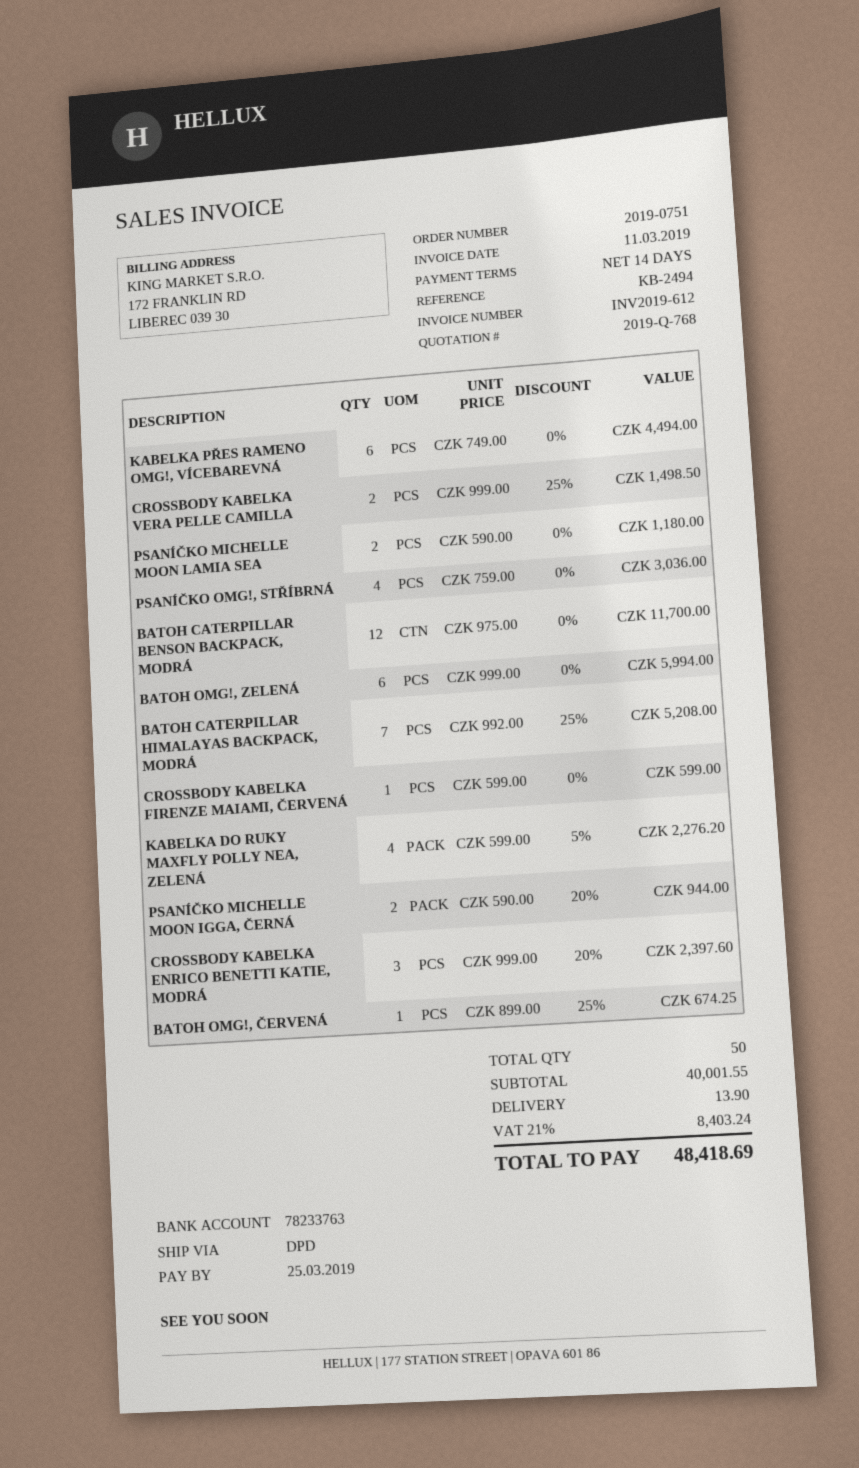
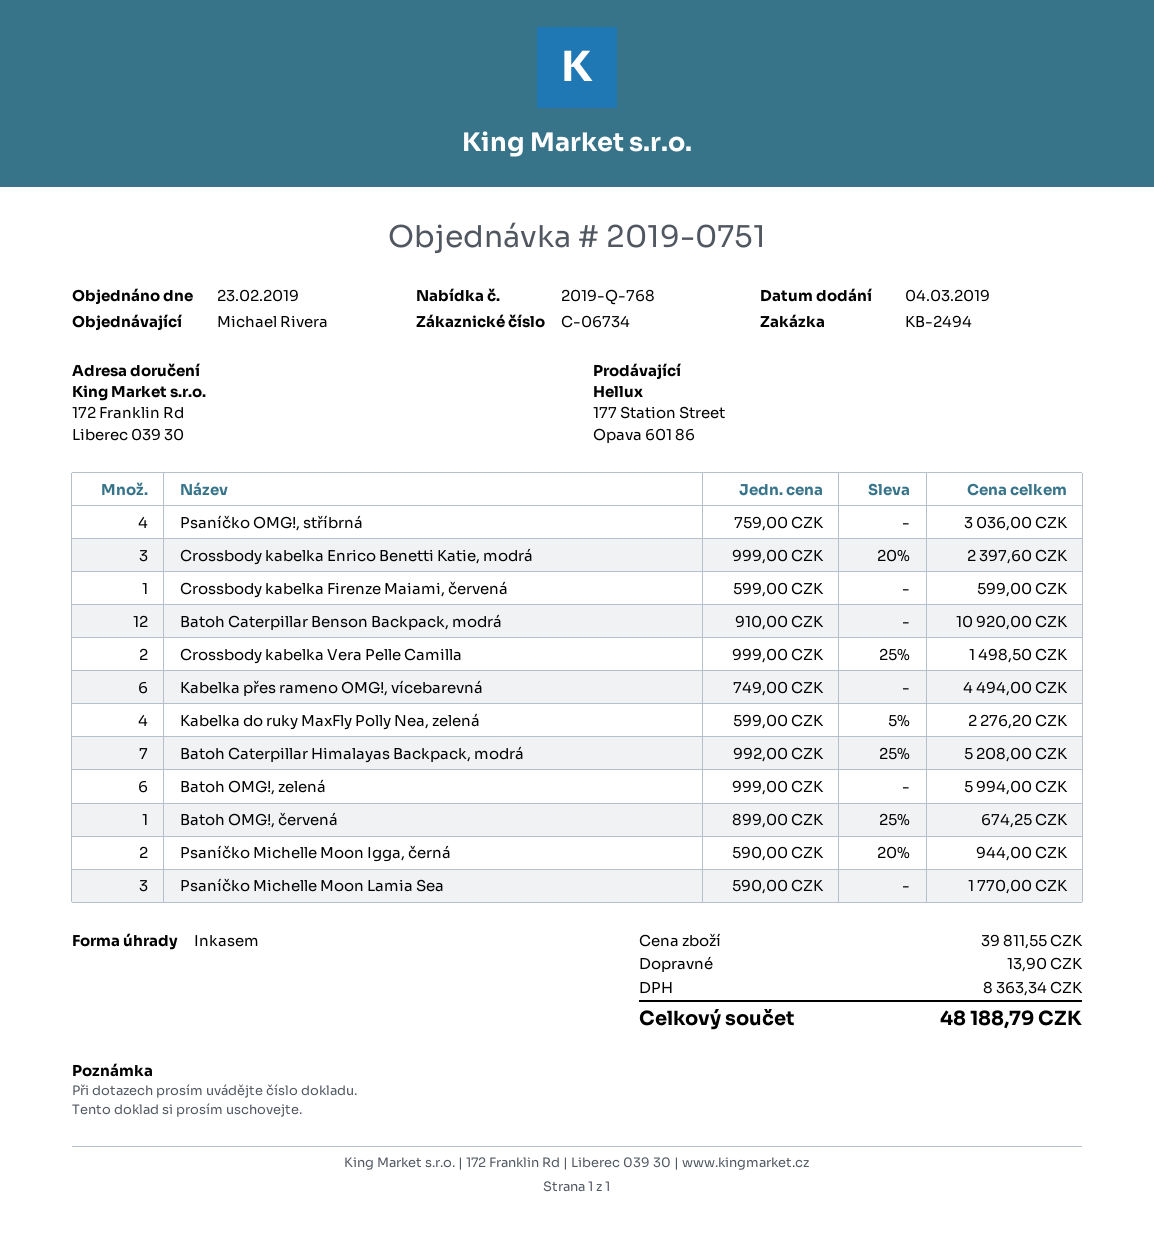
PSANÍČKO MICHELLE MOON LAMIA SEA: 2 x 590.00 = 1180.00 -> 3 x 590.00 = 1770.00
BATOH CATERPILLAR BENSON BACKPACK, MODRÁ: 12 x 975.00 = 11700.00 -> 12 x 910.00 = 10920.00
subtotal: 40001.55 -> 39811.55
tax: 8403.24 -> 8363.34
total: 48418.69 -> 48188.79

